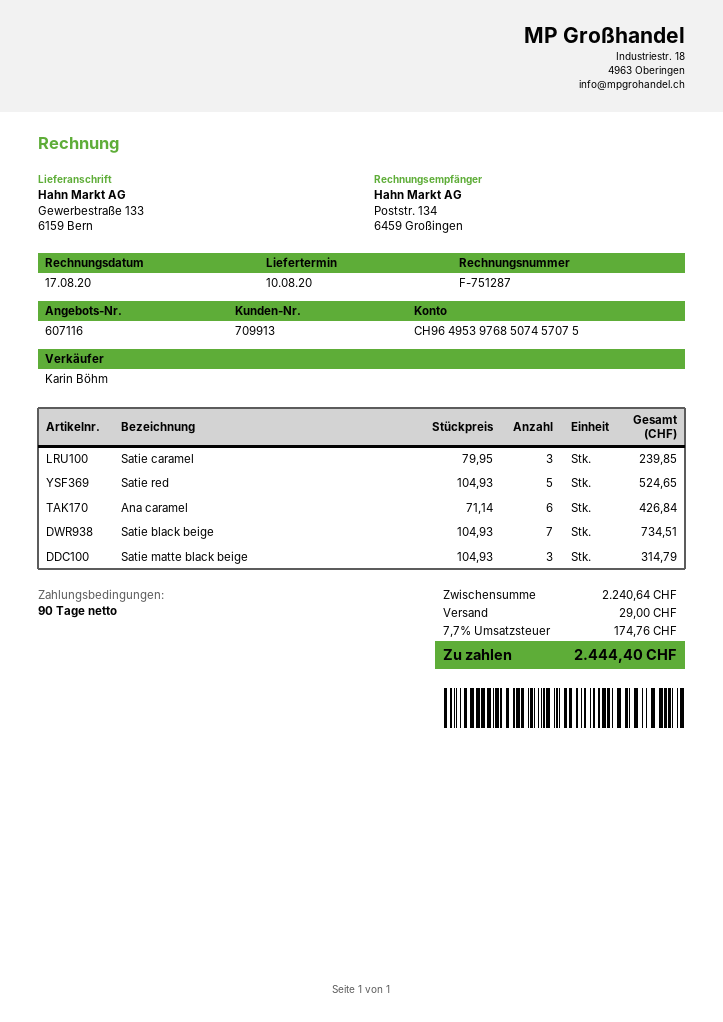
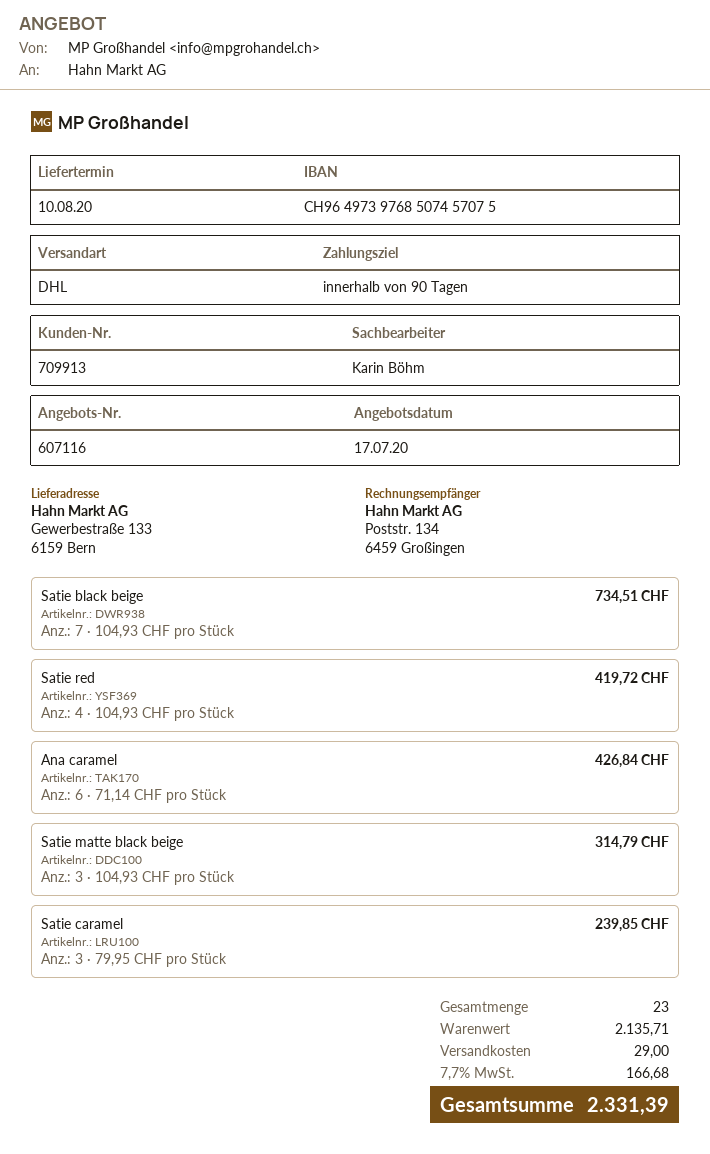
bank account: CH9649539768507457075 -> CH9649739768507457075
Satie red: 5 x 104.93 = 524.65 -> 4 x 104.93 = 419.72
subtotal: 2240.64 -> 2135.71
tax: 7.7% = 174.76 -> 7.7% = 166.68
total: 2444.40 -> 2331.39

